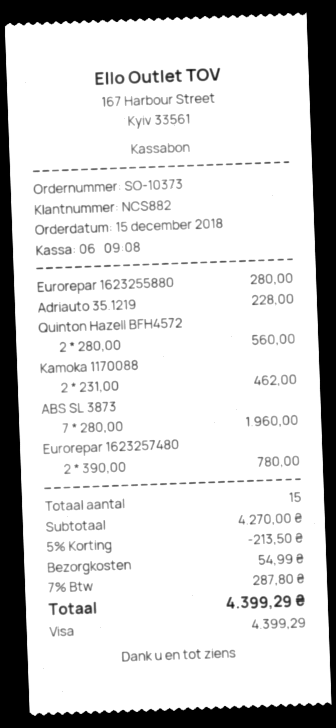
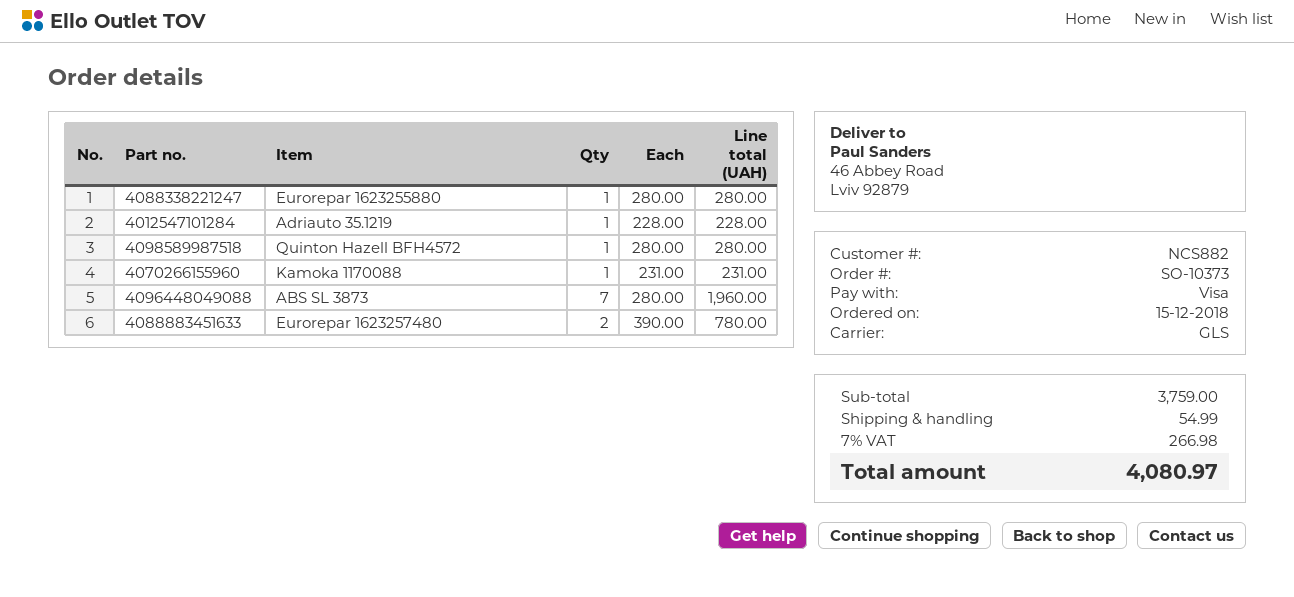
Quinton Hazell BFH4572: 2 x 280.00 = 560.00 -> 1 x 280.00 = 280.00
Kamoka 1170088: 2 x 231.00 = 462.00 -> 1 x 231.00 = 231.00
subtotal: 4270.00 -> 3759.00
discount: 5% = 213.50 -> none
tax: 7% = 287.80 -> 7% = 266.98
total: 4399.29 -> 4080.97

